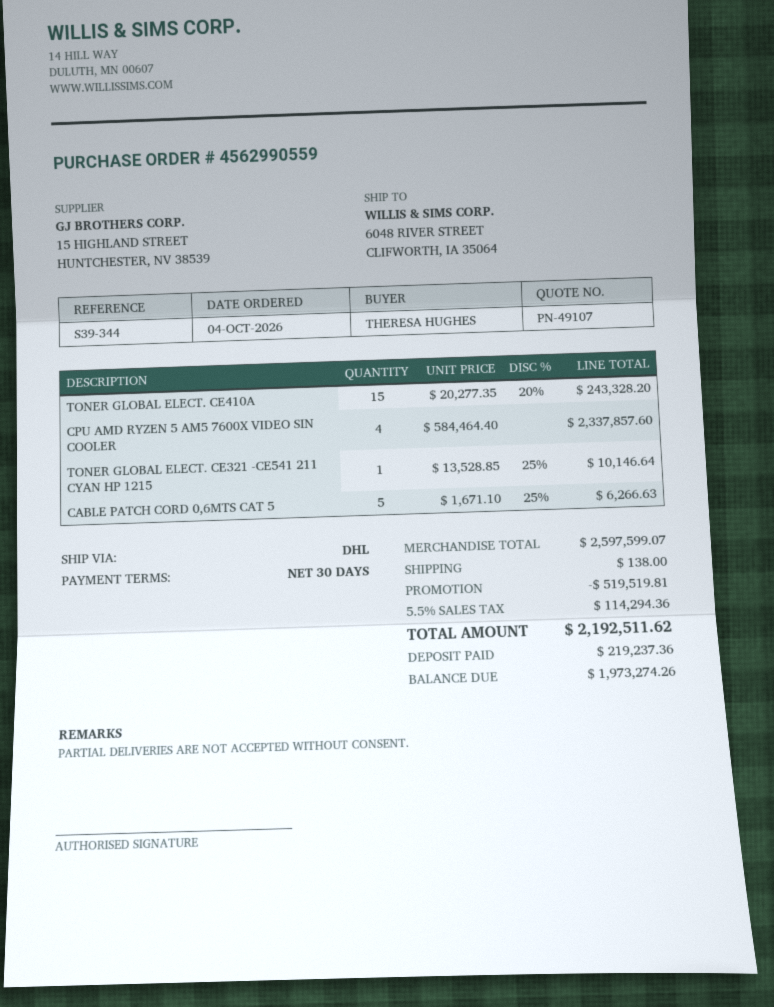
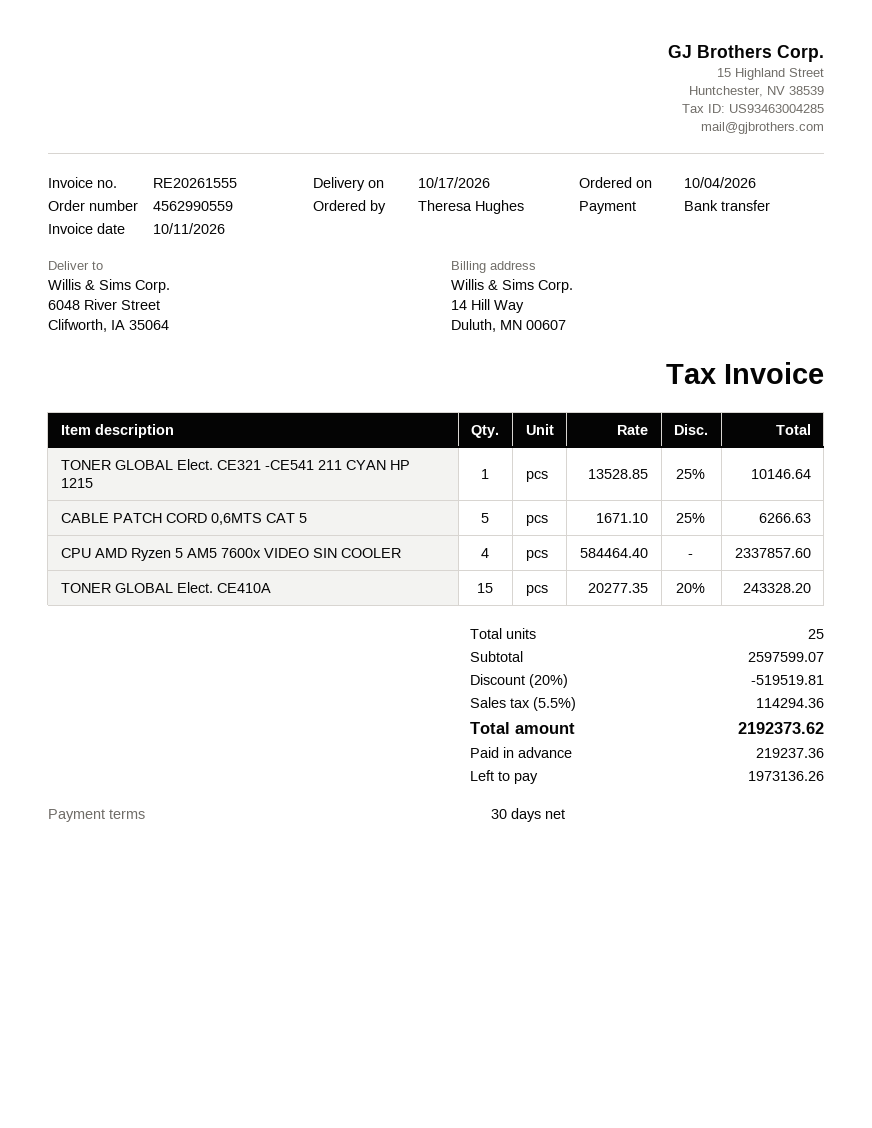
shipping: 138.00 -> none
total: 2192511.62 -> 2192373.62
balance: 1973274.26 -> 1973136.26

